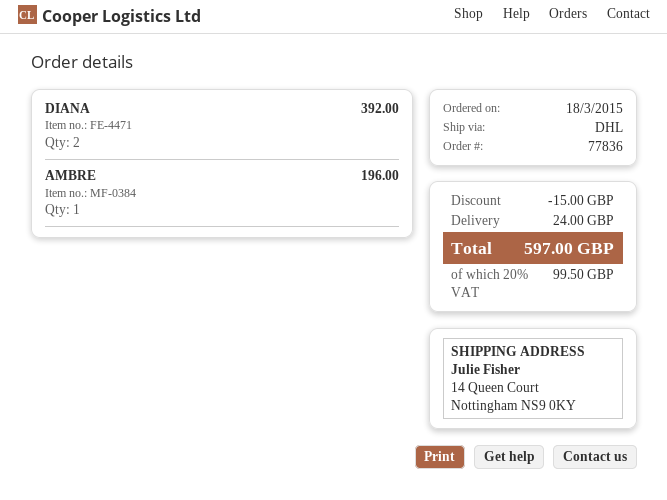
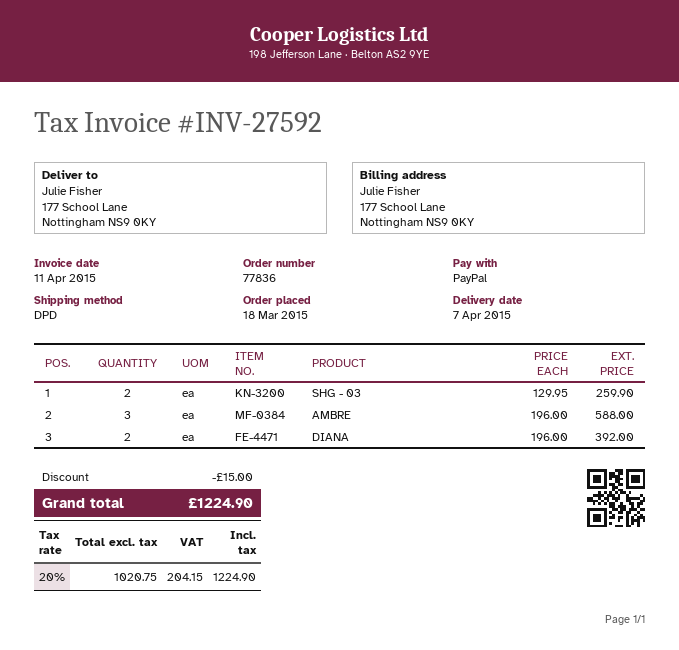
shipping method: DHL -> DPD
ship to: 14 Queen Court, Nottingham NS9 0KY -> 177 School Lane, Nottingham NS9 0KY
AMBRE: 1 for 196.00 -> 3 for 588.00
SHG - 03: none -> 2 for 259.90
shipping: 24.00 -> none
tax: 20% = 99.50 -> 20% = 204.15
total: 597.00 -> 1224.90

